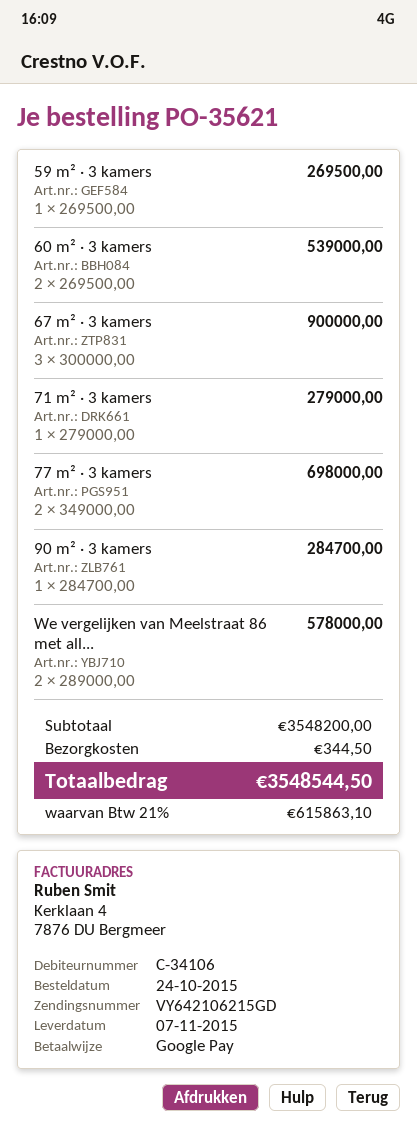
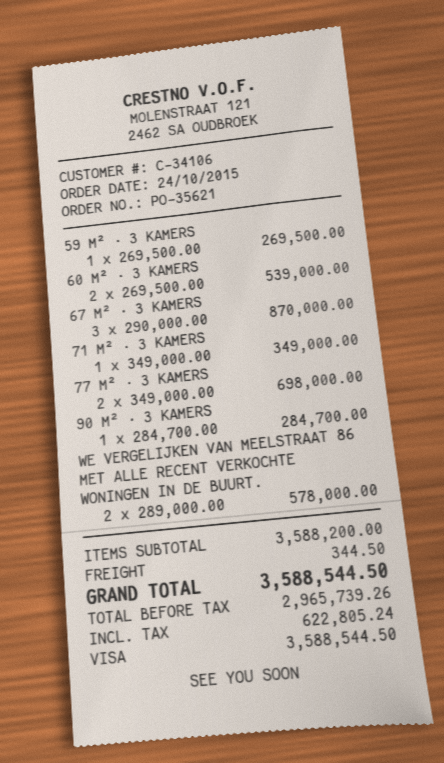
payment method: Google Pay -> Visa
67 m² · 3 kamers: 3 x 300000.00 = 900000.00 -> 3 x 290000.00 = 870000.00
71 m² · 3 kamers: 1 x 279000.00 = 279000.00 -> 1 x 349000.00 = 349000.00
subtotal: 3548200.00 -> 3588200.00
tax: 615863.10 -> 622805.24
total: 3548544.50 -> 3588544.50

